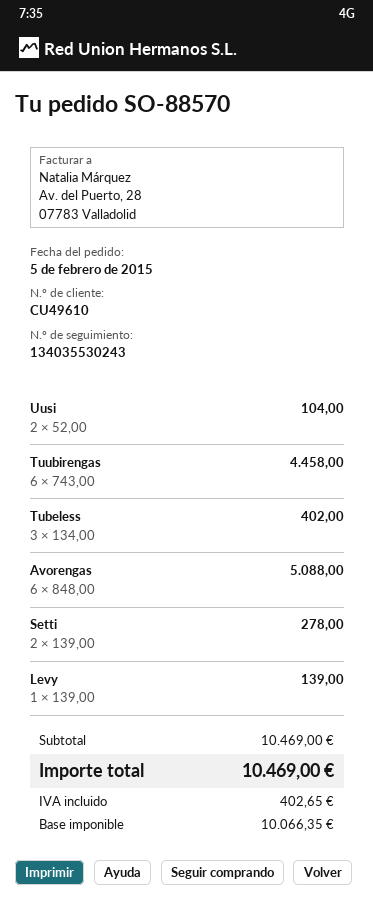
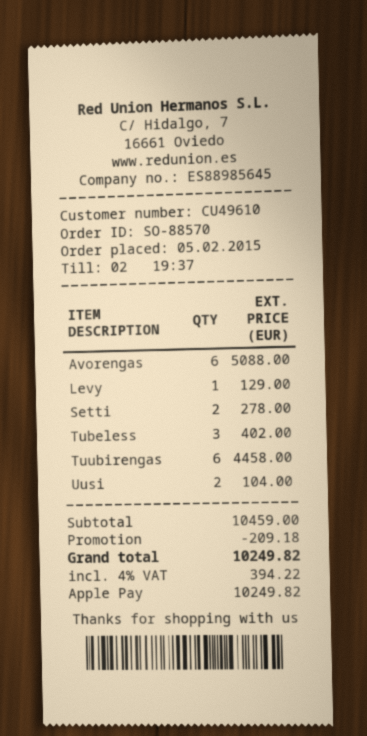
Levy: 1 for 139.00 -> 1 for 129.00
subtotal: 10469.00 -> 10459.00
discount: none -> 209.18
tax: 402.65 -> 394.22
total: 10469.00 -> 10249.82

